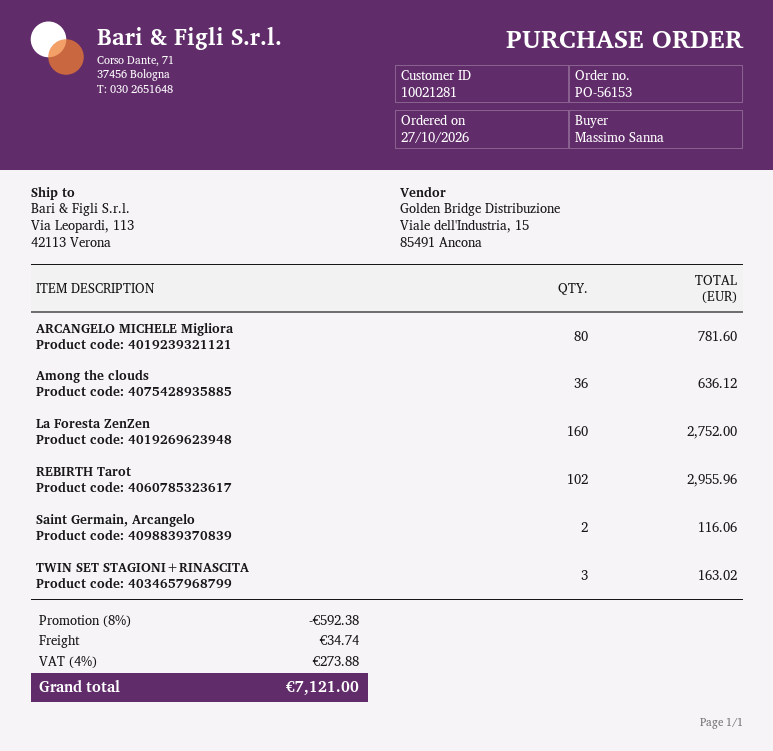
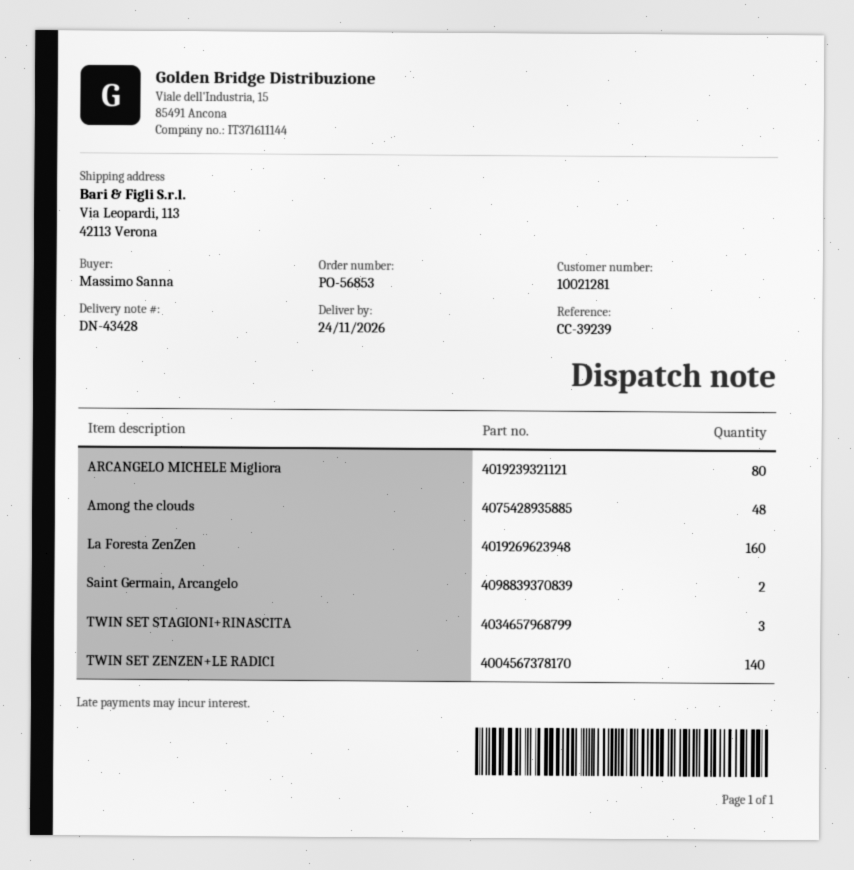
order number: PO-56153 -> PO-56853
Among the clouds: 36 -> 48
REBIRTH Tarot: 102 -> none
TWIN SET ZENZEN+LE RADICI: none -> 140

